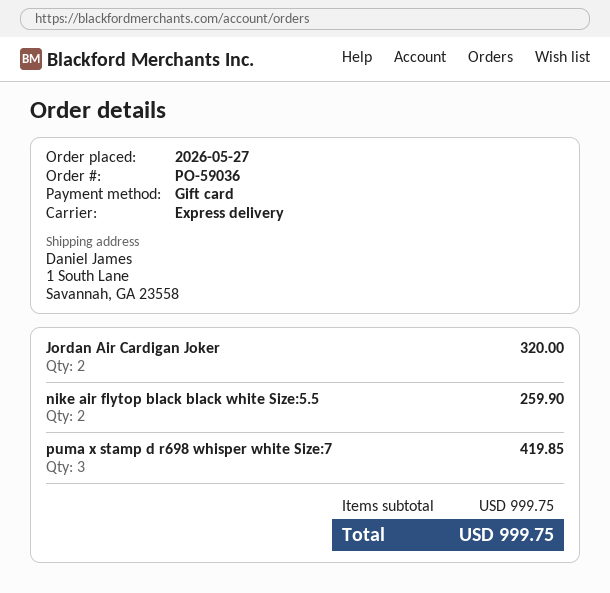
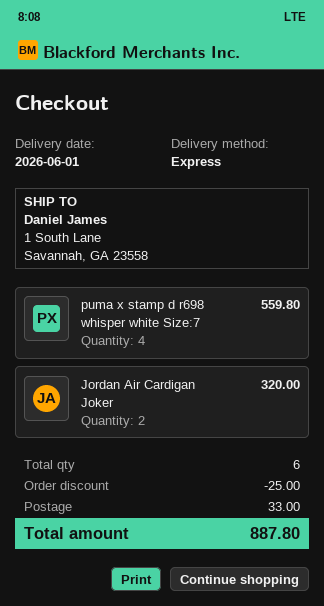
nike air flytop black black white Size:5.5: 2 for 259.90 -> none
puma x stamp d r698 whisper white Size:7: 3 for 419.85 -> 4 for 559.80
discount: none -> 25.00
shipping: none -> 33.00
total: 999.75 -> 887.80

